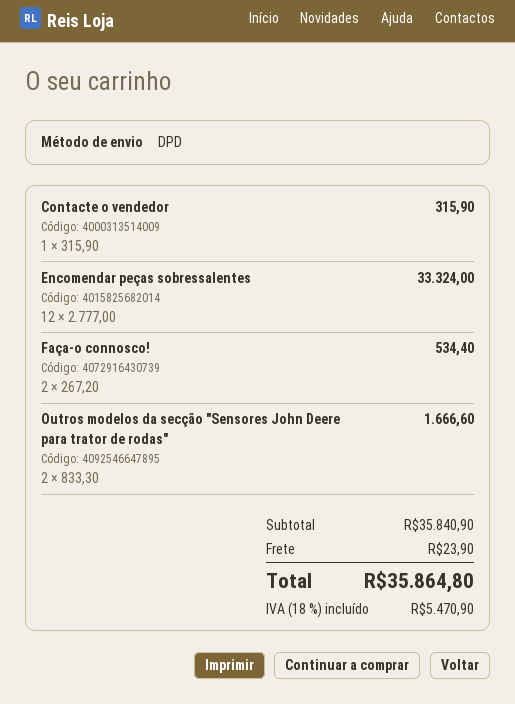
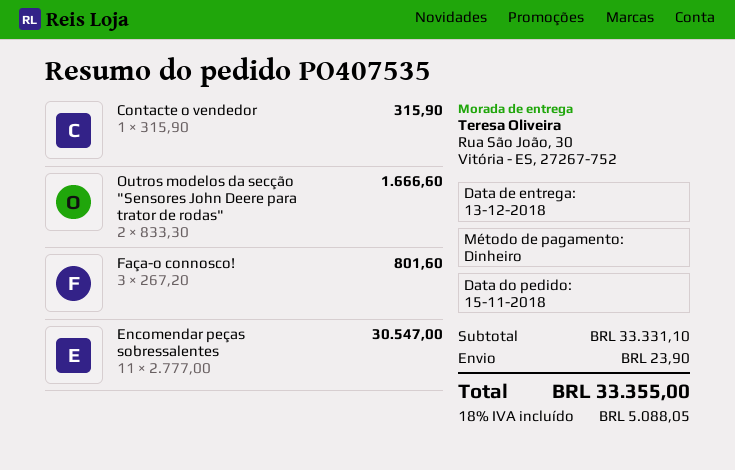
Encomendar peças sobressalentes: 12 x 2777.00 = 33324.00 -> 11 x 2777.00 = 30547.00
Faça-o connosco!: 2 x 267.20 = 534.40 -> 3 x 267.20 = 801.60
subtotal: 35840.90 -> 33331.10
tax: 18% = 5470.90 -> 18% = 5088.05
total: 35864.80 -> 33355.00

